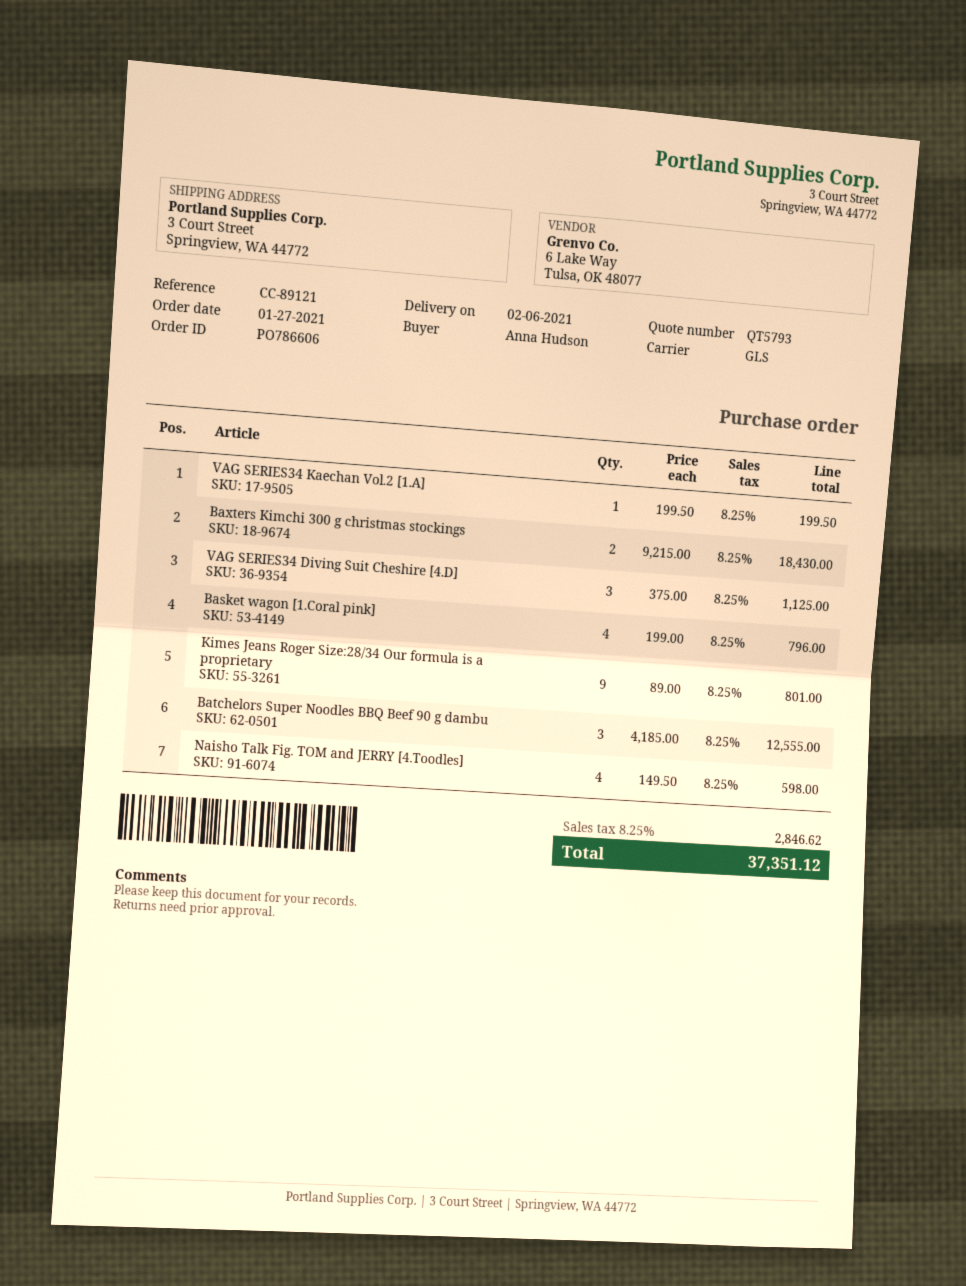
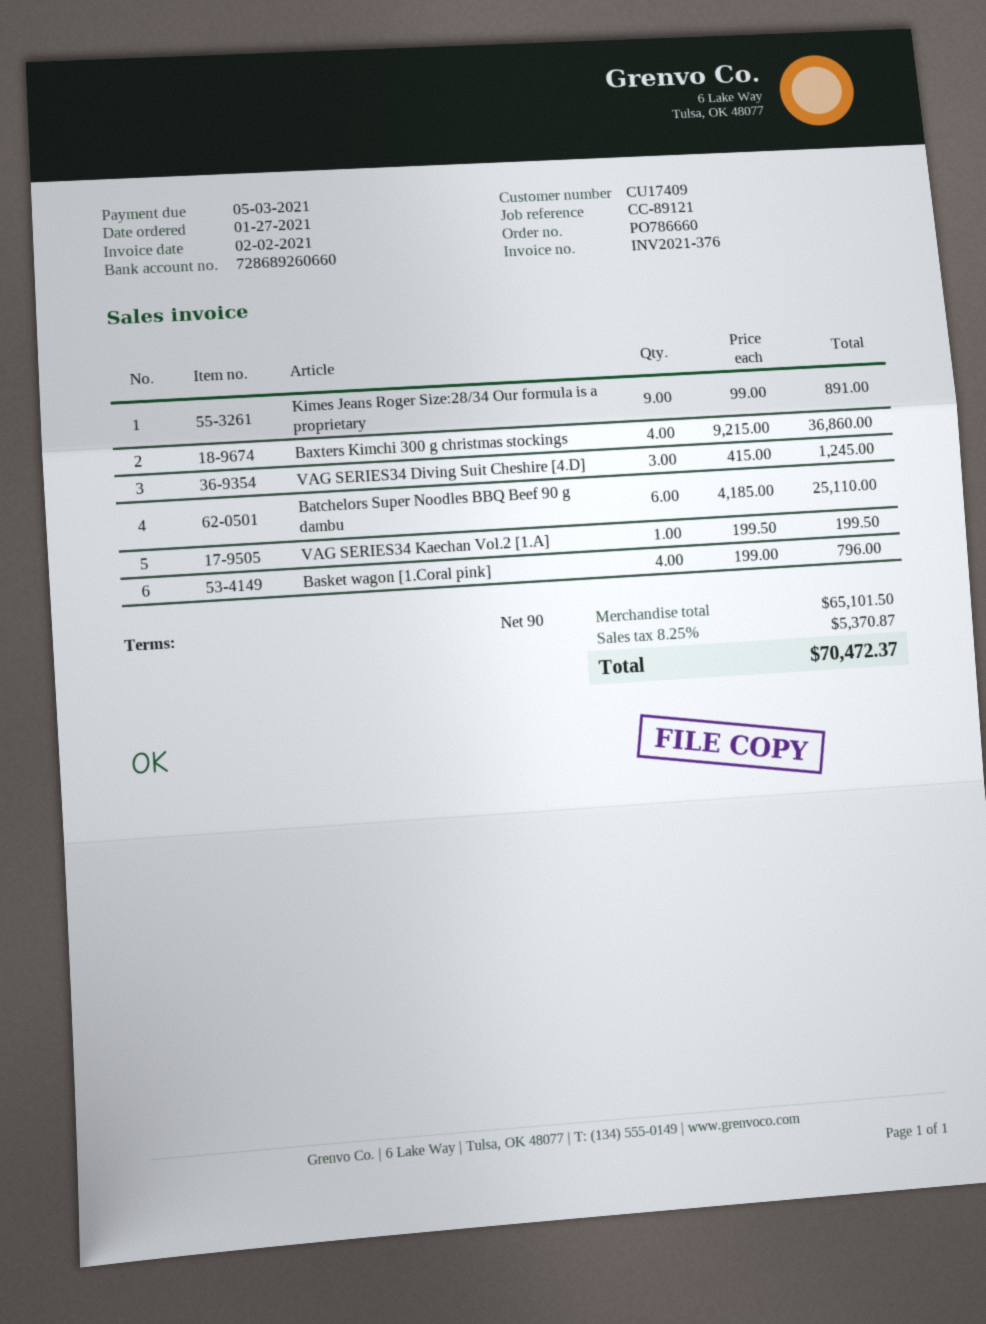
order number: PO786606 -> PO786660
Baxters Kimchi 300 g christmas stockings: 2 x 9215.00 = 18430.00 -> 4 x 9215.00 = 36860.00
VAG SERIES34 Diving Suit Cheshire [4.D]: 3 x 375.00 = 1125.00 -> 3 x 415.00 = 1245.00
Kimes Jeans Roger Size:28/34 Our formula is a proprietary: 9 x 89.00 = 801.00 -> 9 x 99.00 = 891.00
Batchelors Super Noodles BBQ Beef 90 g dambu: 3 x 4185.00 = 12555.00 -> 6 x 4185.00 = 25110.00
Naisho Talk Fig. TOM and JERRY [4.Toodles]: 4 x 149.50 = 598.00 -> none
tax: 8.25% = 2846.62 -> 8.25% = 5370.87
total: 37351.12 -> 70472.37

